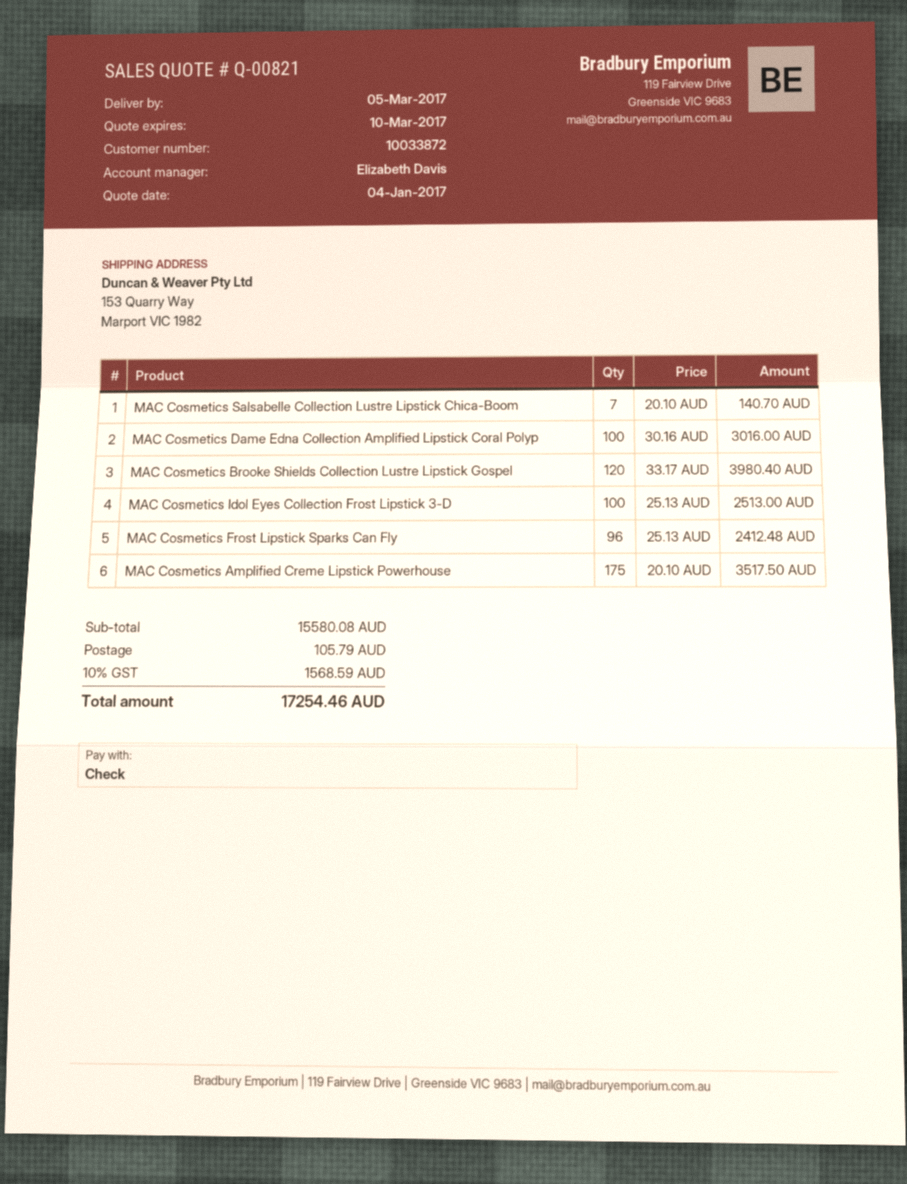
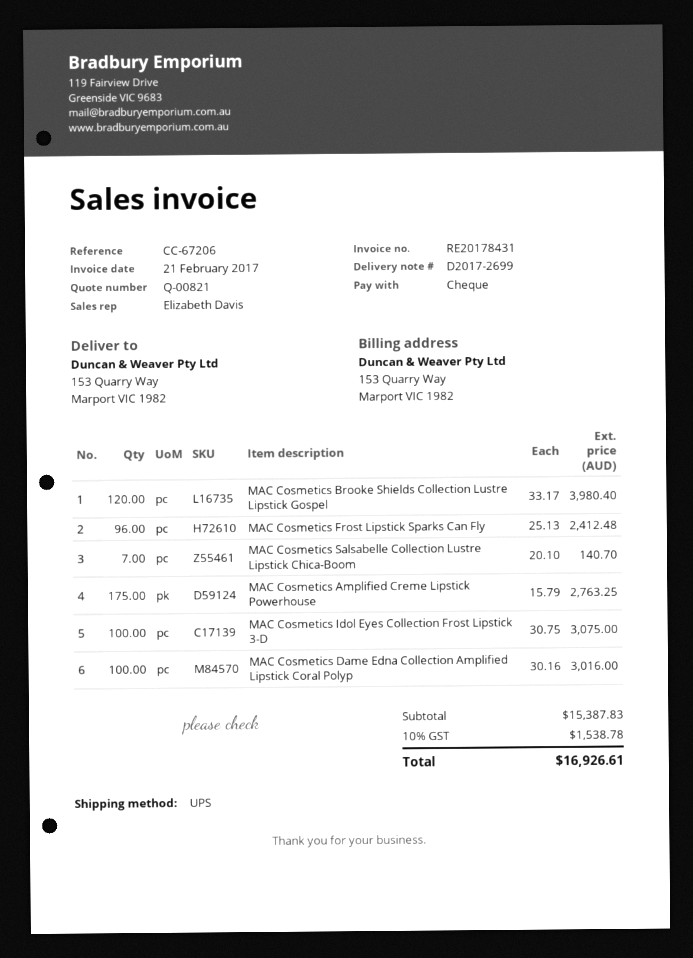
MAC Cosmetics Idol Eyes Collection Frost Lipstick 3-D: 100 x 25.13 = 2513.00 -> 100 x 30.75 = 3075.00
MAC Cosmetics Amplified Creme Lipstick Powerhouse: 175 x 20.10 = 3517.50 -> 175 x 15.79 = 2763.25
subtotal: 15580.08 -> 15387.83
shipping: 105.79 -> none
tax: 10% = 1568.59 -> 10% = 1538.78
total: 17254.46 -> 16926.61

